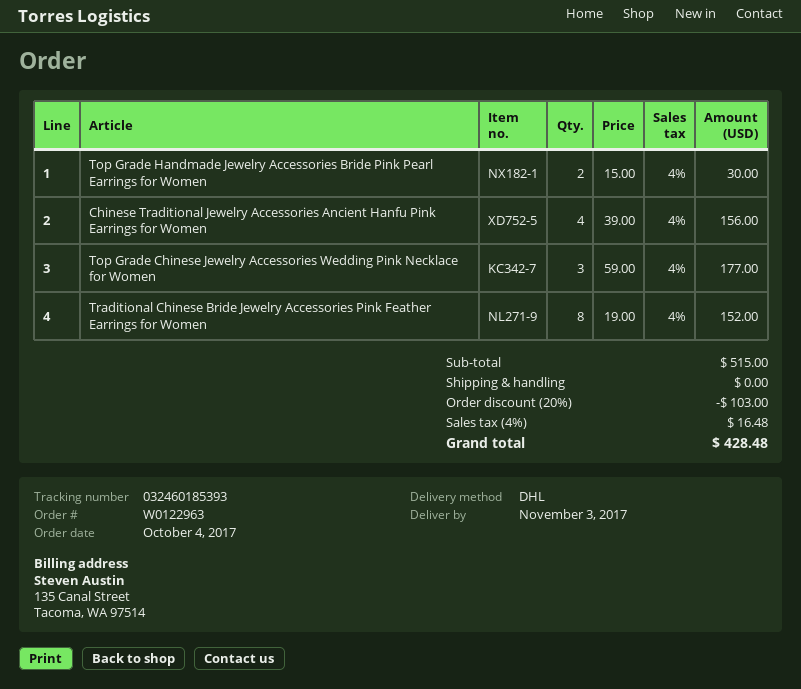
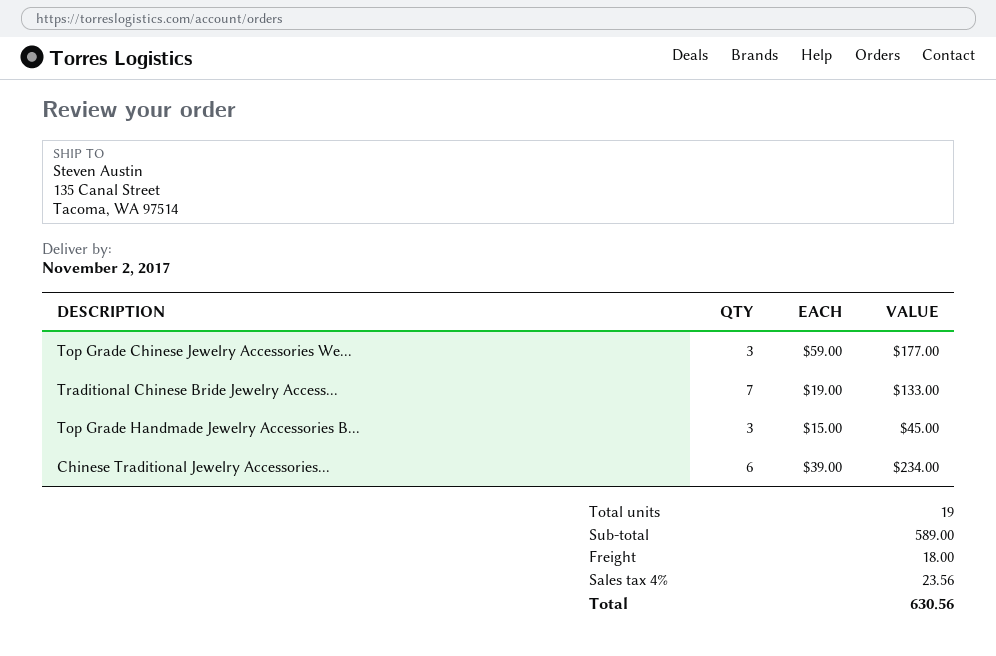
delivery date: 2017-11-03 -> 2017-11-02
Top Grade Handmade Jewelry Accessories Bride Pink Pearl Earrings for Women: 2 x 15.00 = 30.00 -> 3 x 15.00 = 45.00
Chinese Traditional Jewelry Accessories Ancient Hanfu Pink Earrings for Women: 4 x 39.00 = 156.00 -> 6 x 39.00 = 234.00
Traditional Chinese Bride Jewelry Accessories Pink Feather Earrings for Women: 8 x 19.00 = 152.00 -> 7 x 19.00 = 133.00
subtotal: 515.00 -> 589.00
discount: 20% = 103.00 -> none
shipping: 0.00 -> 18.00
tax: 4% = 16.48 -> 4% = 23.56
total: 428.48 -> 630.56

